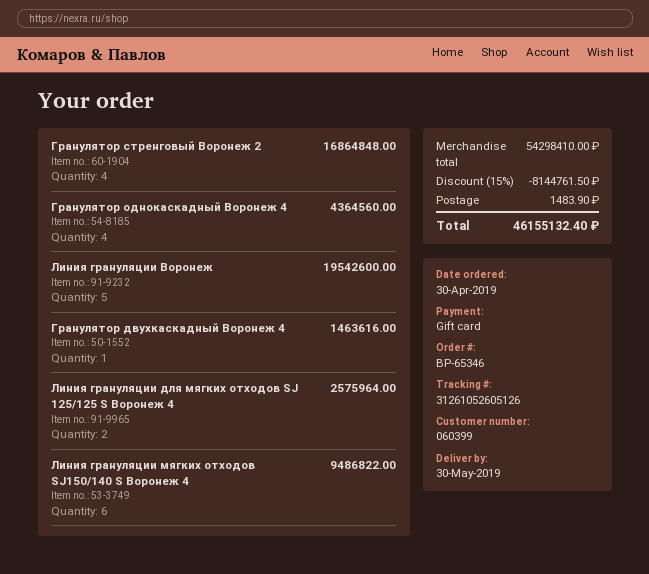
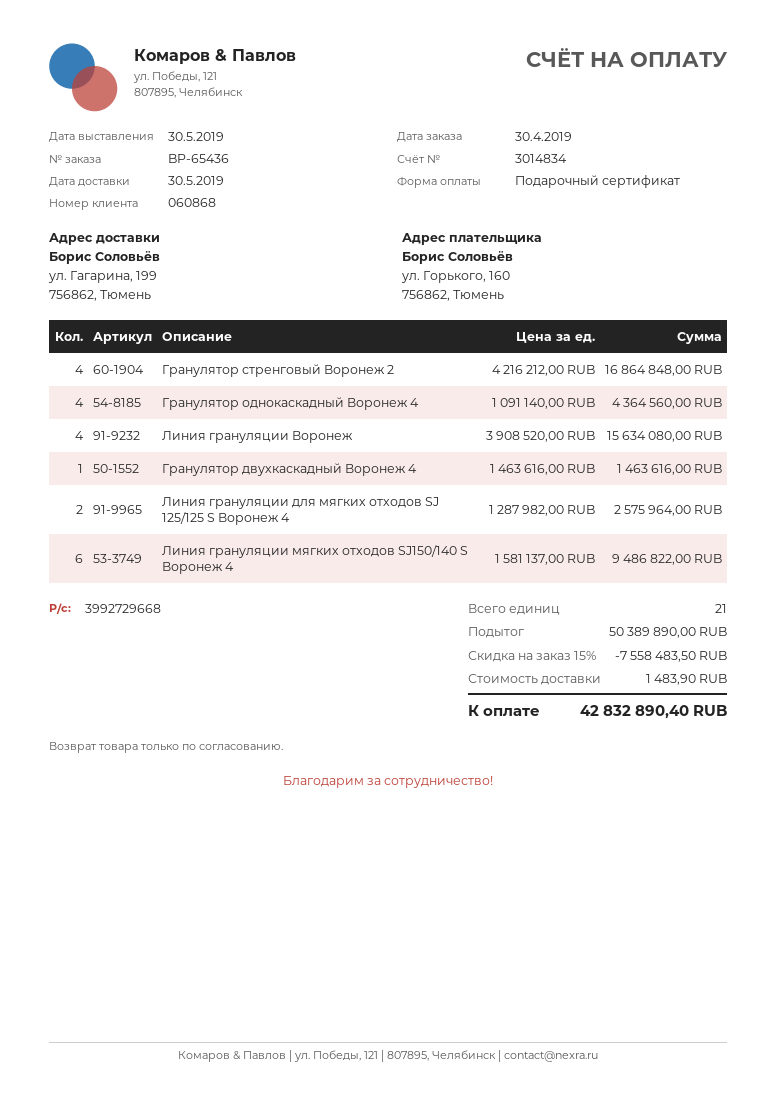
order number: BP-65346 -> BP-65436
customer number: 060399 -> 060868
Линия грануляции Воронеж: 5 for 19542600.00 -> 4 for 15634080.00
subtotal: 54298410.00 -> 50389890.00
discount: 15% = 8144761.50 -> 15% = 7558483.50
total: 46155132.40 -> 42832890.40

